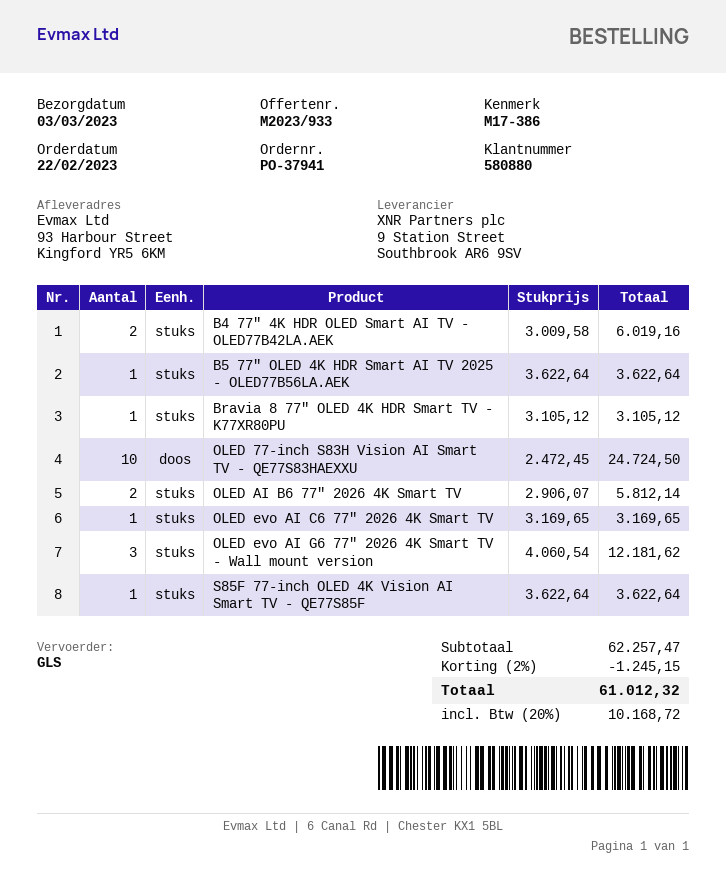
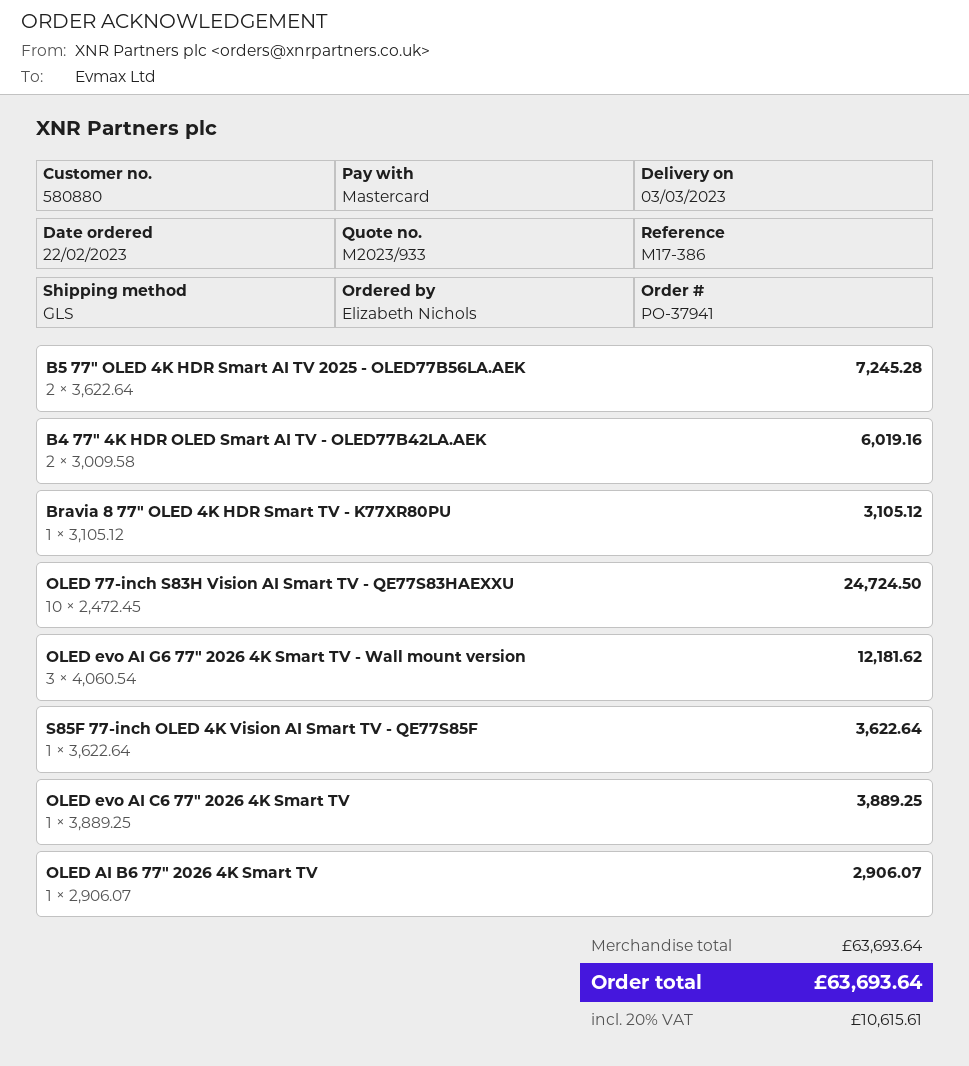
B5 77" OLED 4K HDR Smart AI TV 2025 - OLED77B56LA.AEK: 1 x 3622.64 = 3622.64 -> 2 x 3622.64 = 7245.28
OLED AI B6 77" 2026 4K Smart TV: 2 x 2906.07 = 5812.14 -> 1 x 2906.07 = 2906.07
OLED evo AI C6 77" 2026 4K Smart TV: 1 x 3169.65 = 3169.65 -> 1 x 3889.25 = 3889.25
subtotal: 62257.47 -> 63693.64
discount: 2% = 1245.15 -> none
tax: 20% = 10168.72 -> 20% = 10615.61
total: 61012.32 -> 63693.64

